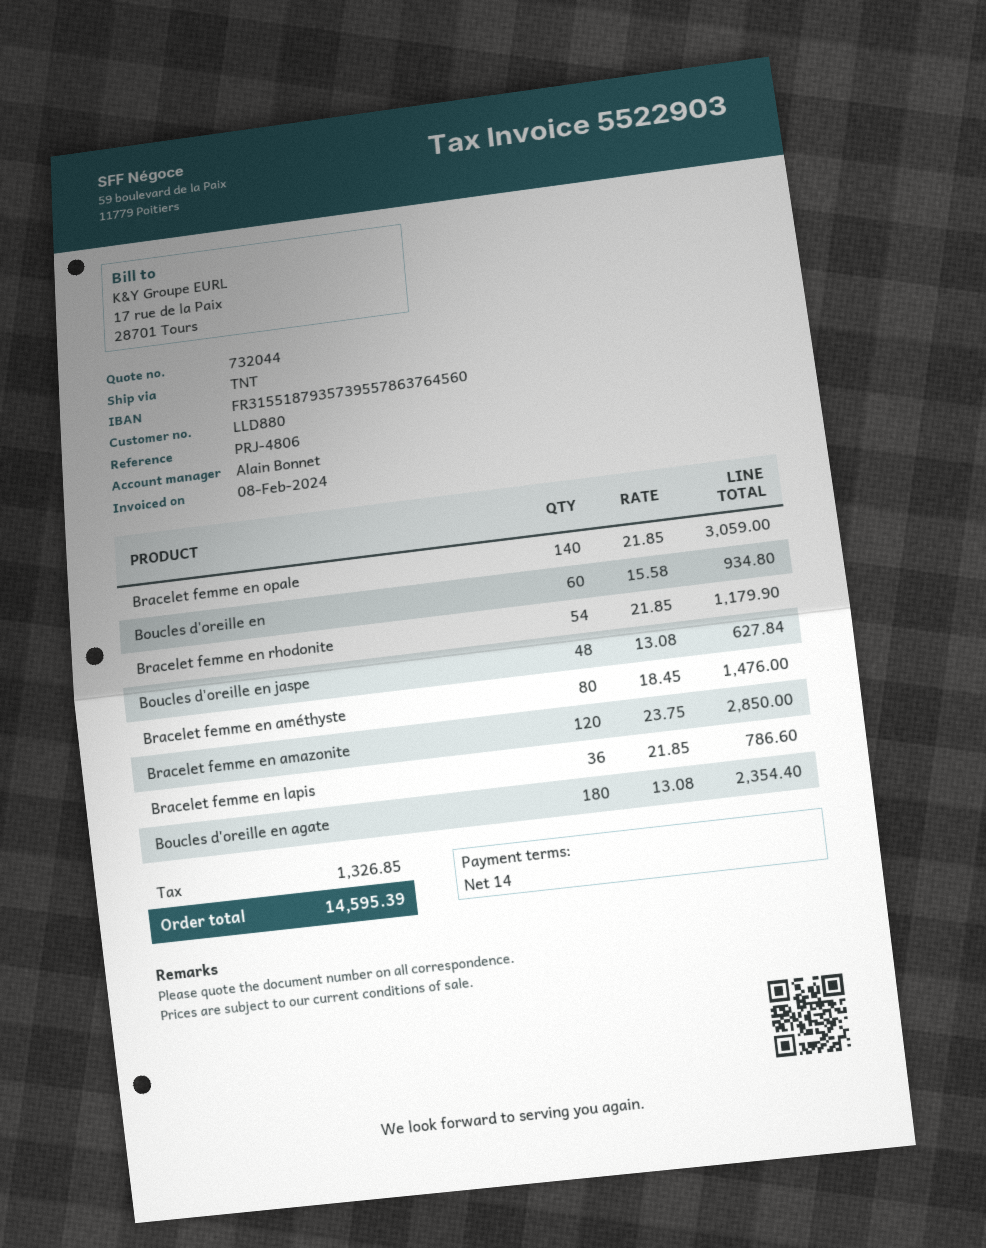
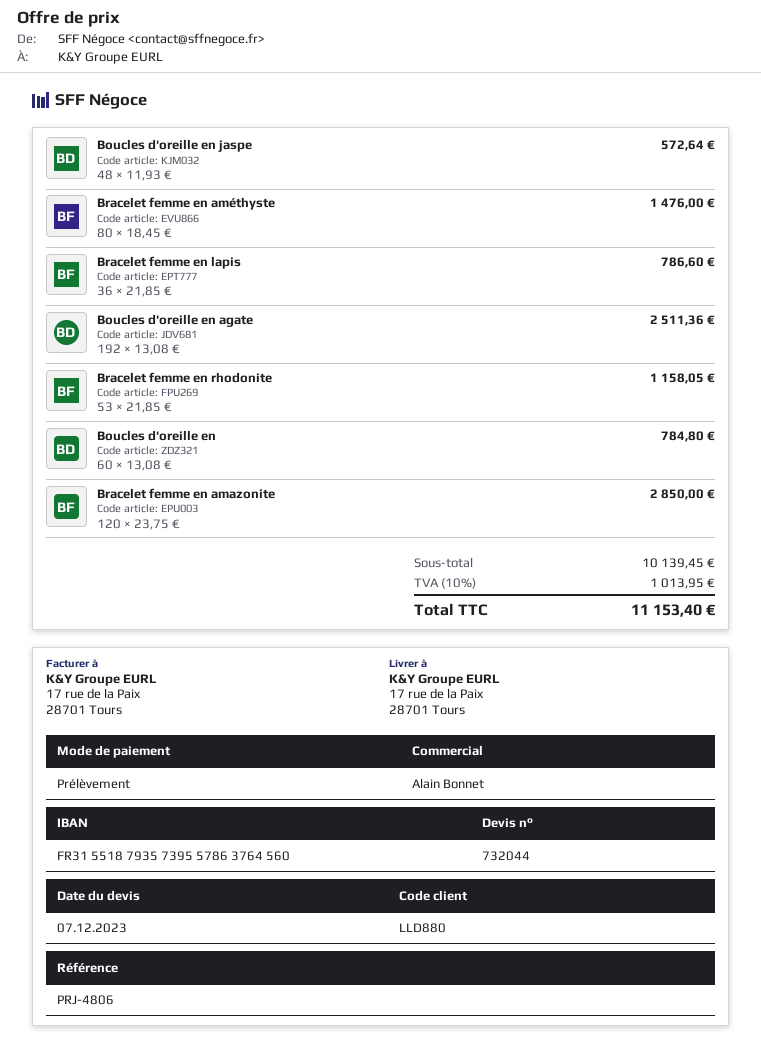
Bracelet femme en opale: 140 x 21.85 = 3059.00 -> none
Boucles d'oreille en: 60 x 15.58 = 934.80 -> 60 x 13.08 = 784.80
Bracelet femme en rhodonite: 54 x 21.85 = 1179.90 -> 53 x 21.85 = 1158.05
Boucles d'oreille en jaspe: 48 x 13.08 = 627.84 -> 48 x 11.93 = 572.64
Boucles d'oreille en agate: 180 x 13.08 = 2354.40 -> 192 x 13.08 = 2511.36
tax: 1326.85 -> 1013.95
total: 14595.39 -> 11153.40

